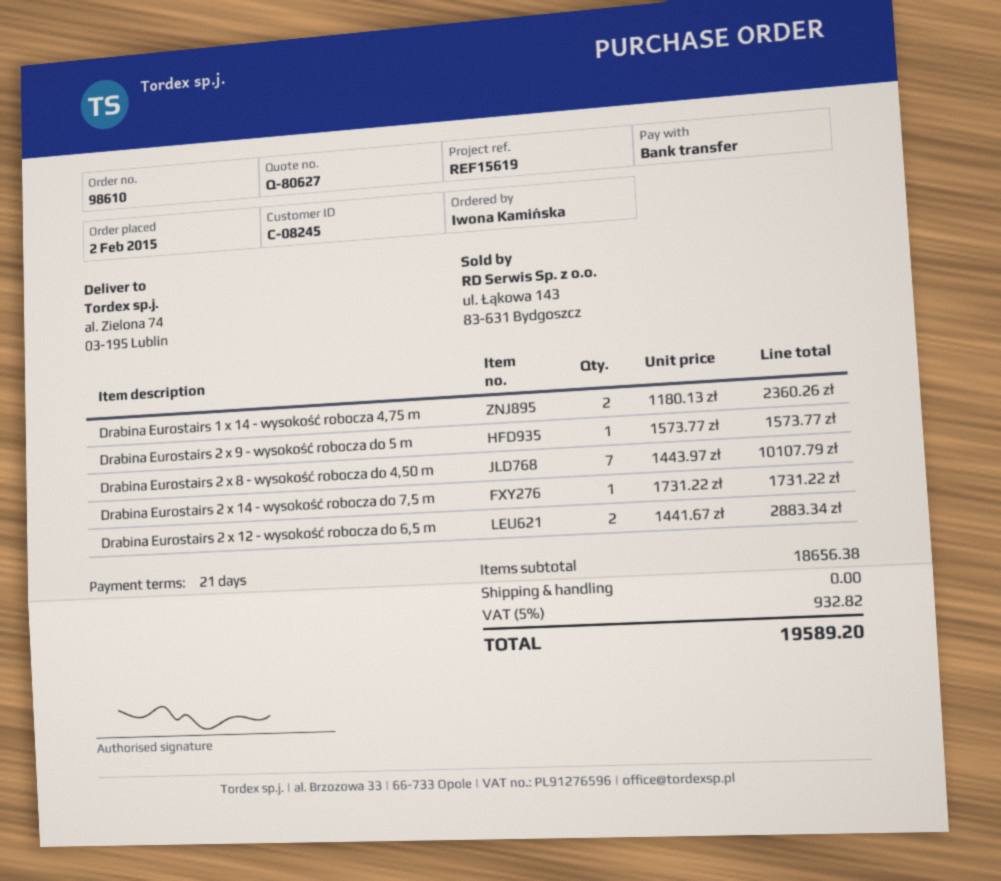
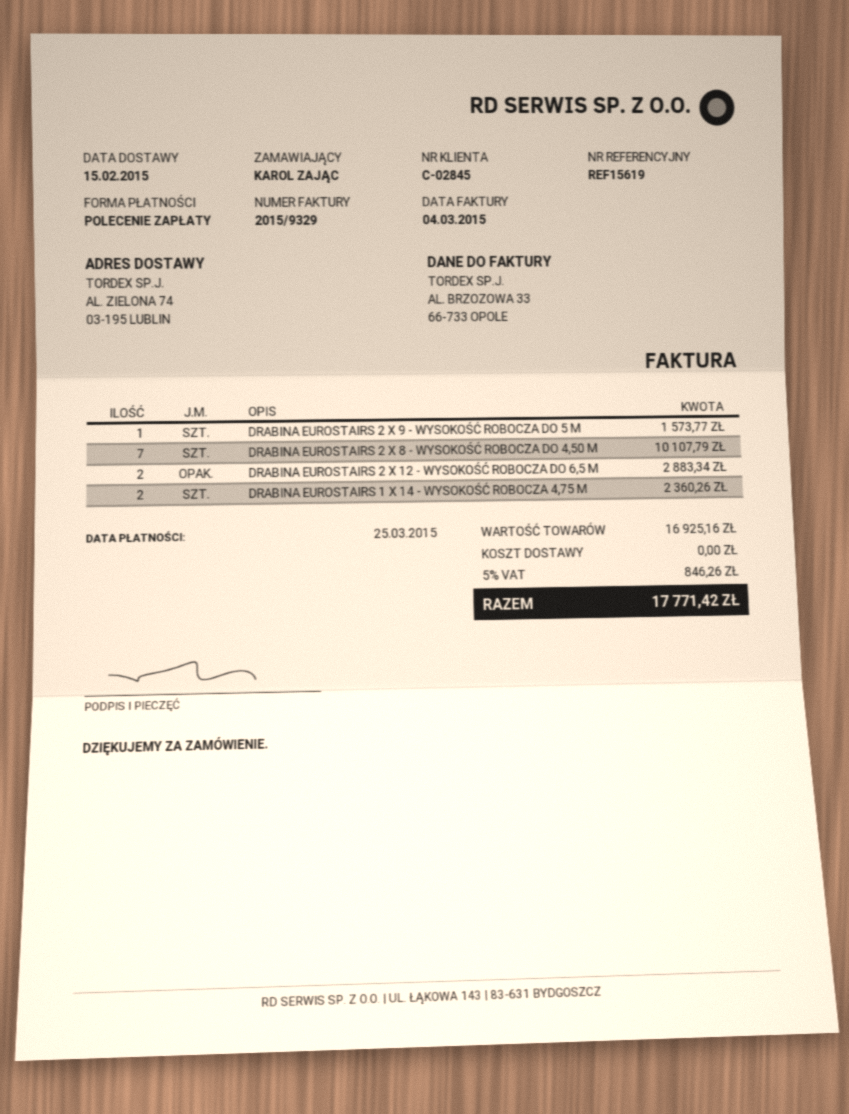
customer number: C-08245 -> C-02845
ordered by: Iwona Kamińska -> KAROL ZAJĄC
payment method: bank transfer -> direct debit
Drabina Eurostairs 2 x 14 - wysokość robocza do 7,5 m: 1 for 1731.22 -> none
subtotal: 18656.38 -> 16925.16
tax: 5% = 932.82 -> 5% = 846.26
total: 19589.20 -> 17771.42

